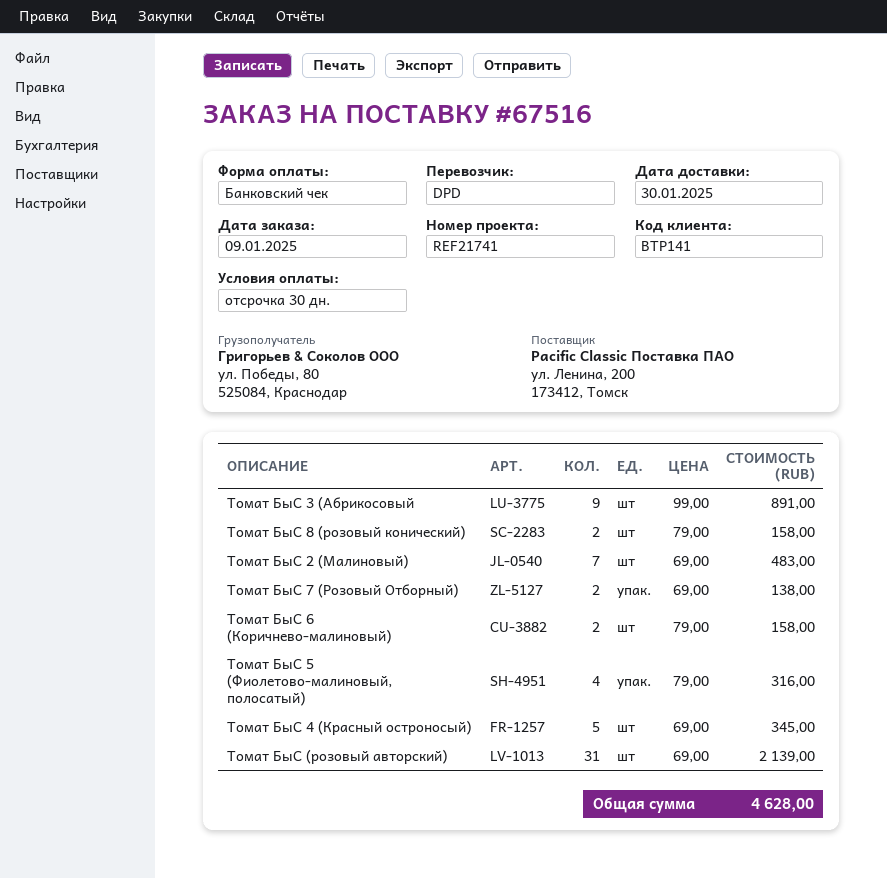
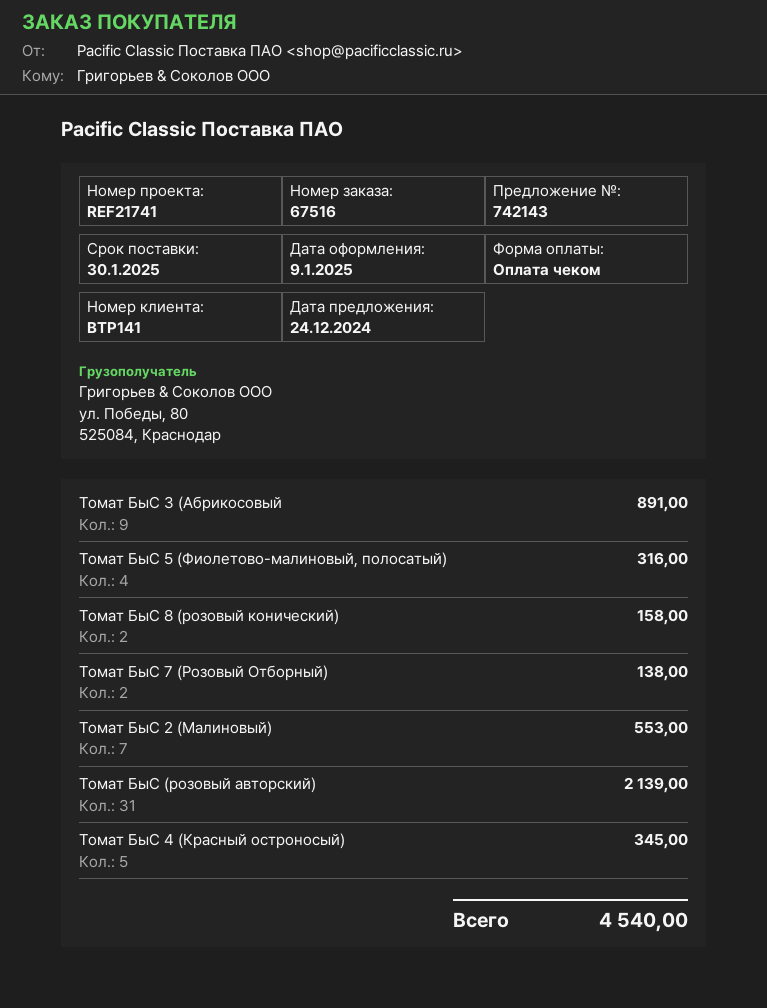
Томат БыС 2 (Малиновый): 7 for 483.00 -> 7 for 553.00
Томат БыС 6 (Коричнево-малиновый): 2 for 158.00 -> none
total: 4628.00 -> 4540.00

